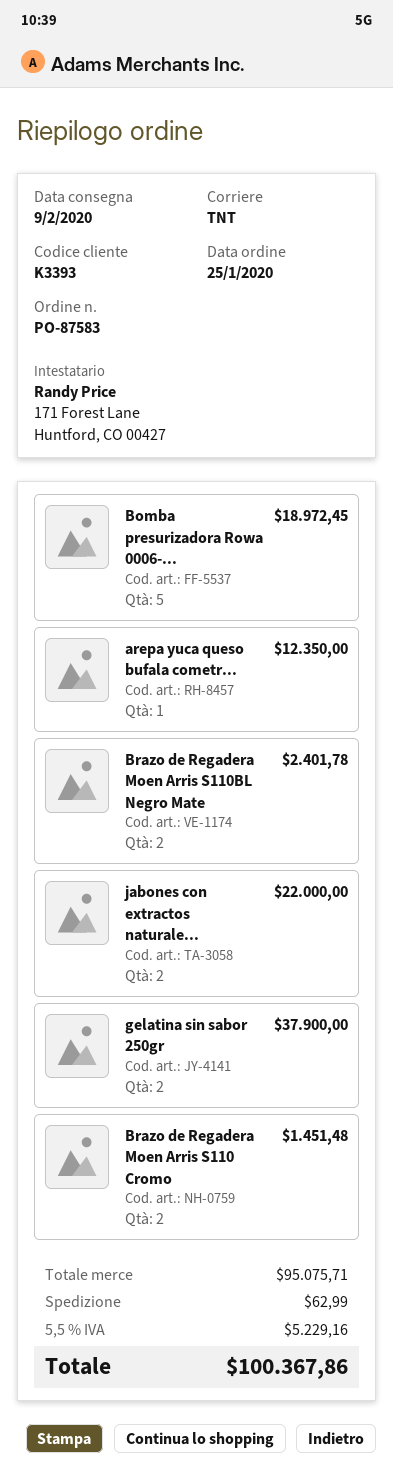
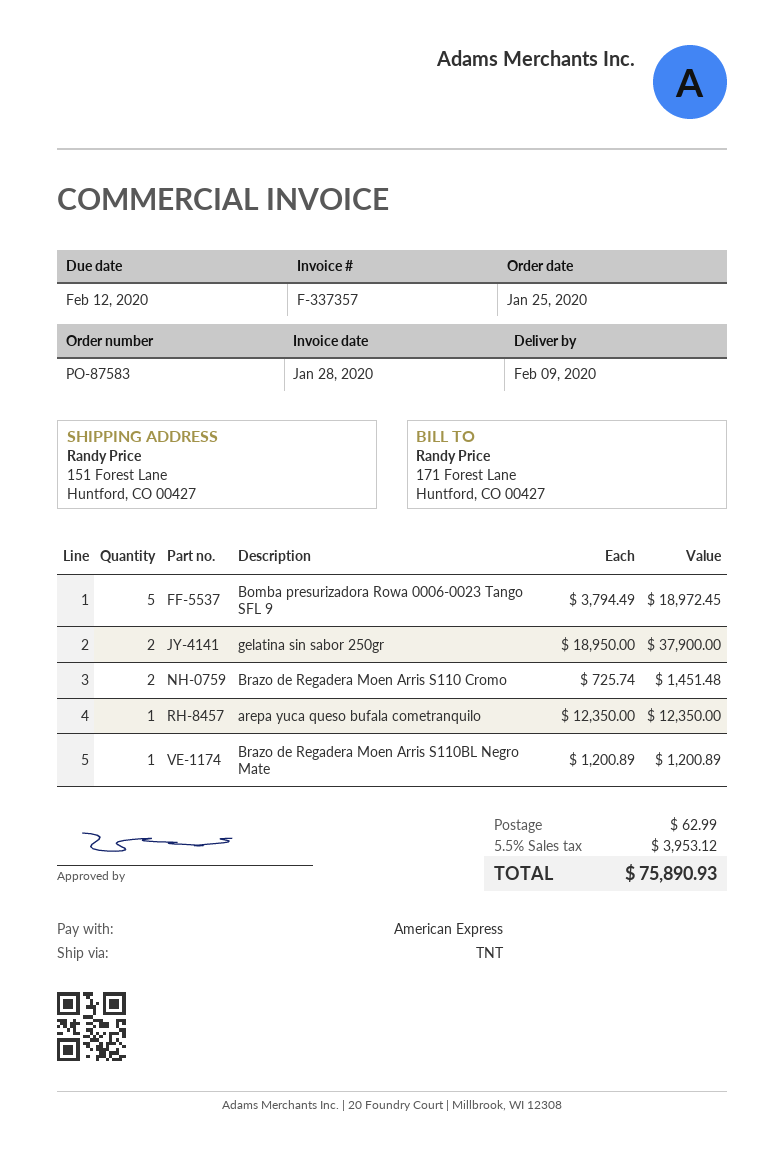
Brazo de Regadera Moen Arris S110BL Negro Mate: 2 for 2401.78 -> 1 for 1200.89
jabones con extractos naturale...: 2 for 22000.00 -> none
tax: 5.5% = 5229.16 -> 5.5% = 3953.12
total: 100367.86 -> 75890.93

